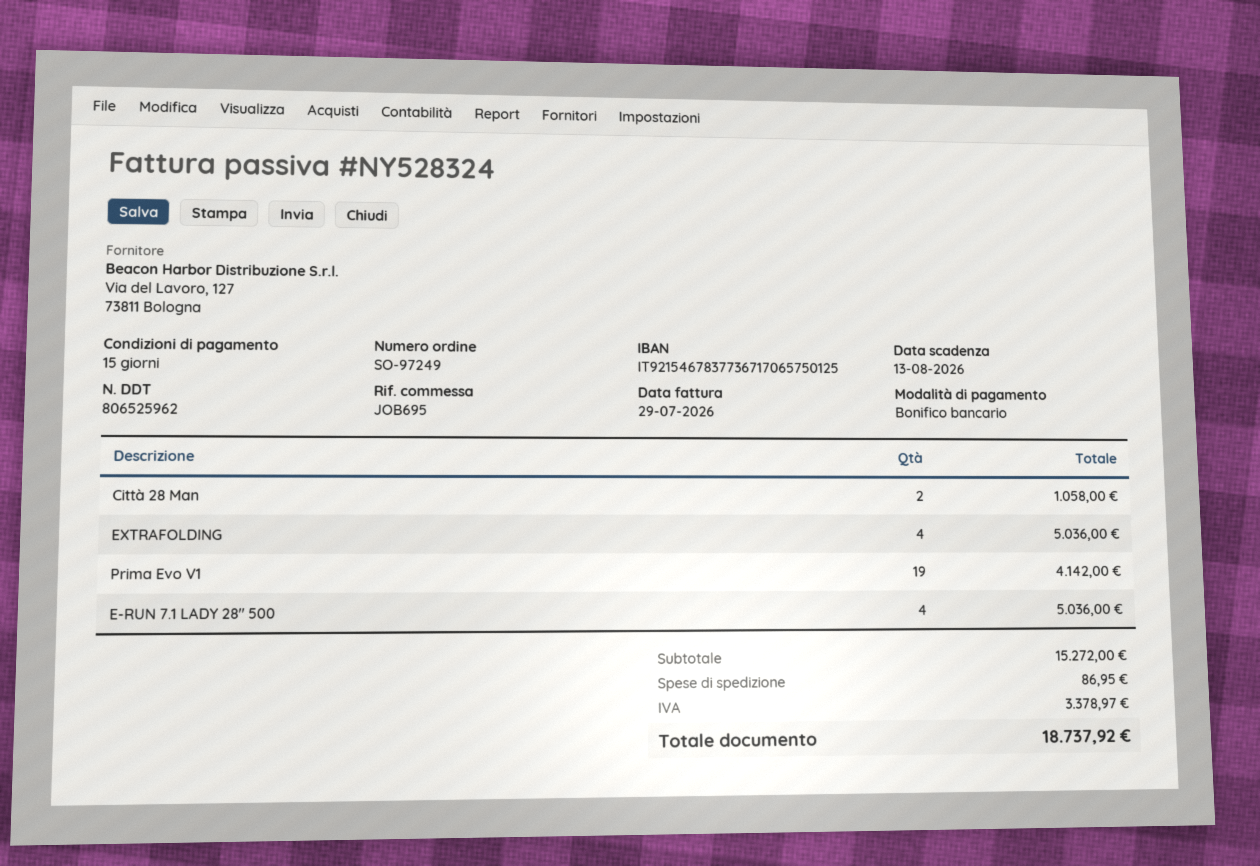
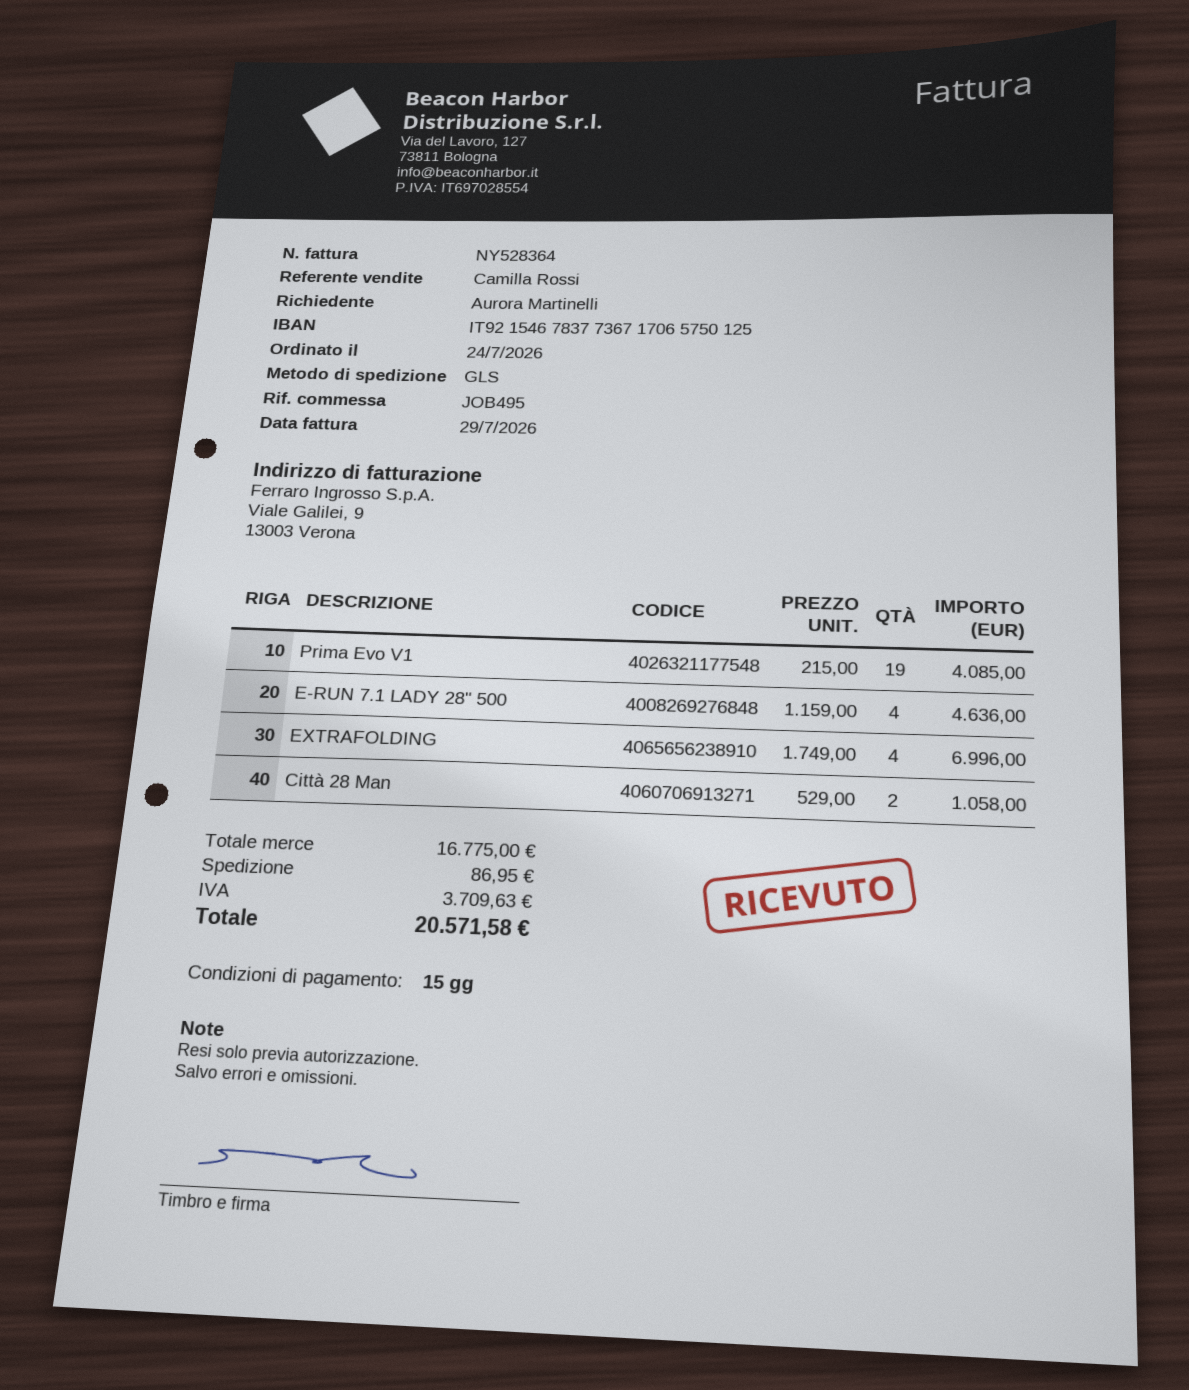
invoice number: NY528324 -> NY528364
reference: JOB695 -> JOB495
EXTRAFOLDING: 4 for 5036.00 -> 4 for 6996.00
Prima Evo V1: 19 for 4142.00 -> 19 for 4085.00
E-RUN 7.1 LADY 28" 500: 4 for 5036.00 -> 4 for 4636.00
subtotal: 15272.00 -> 16775.00
tax: 3378.97 -> 3709.63
total: 18737.92 -> 20571.58

